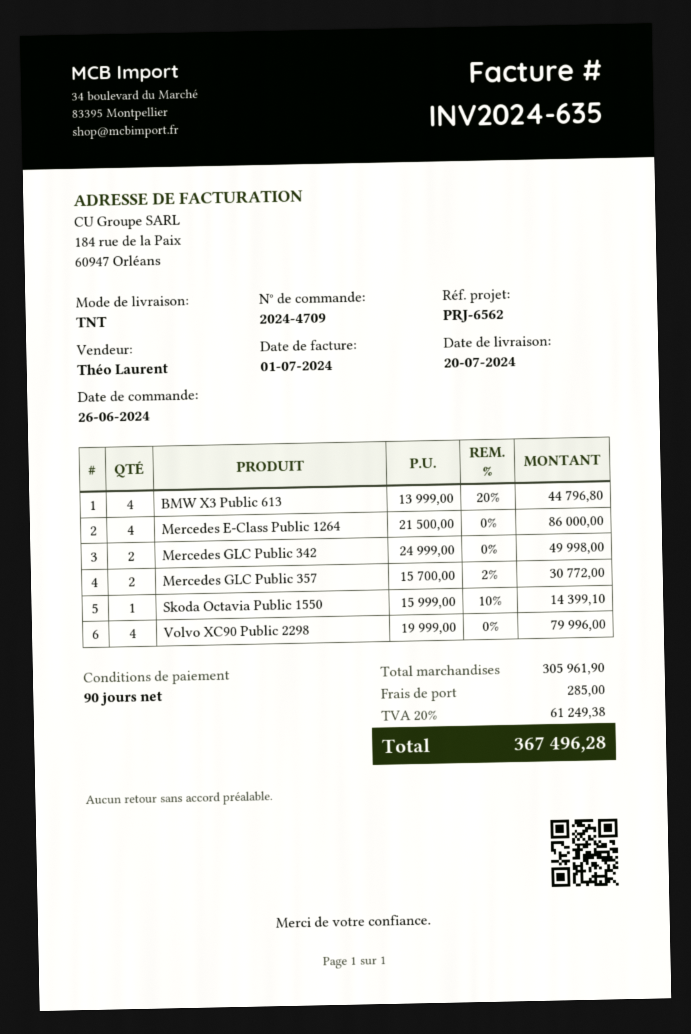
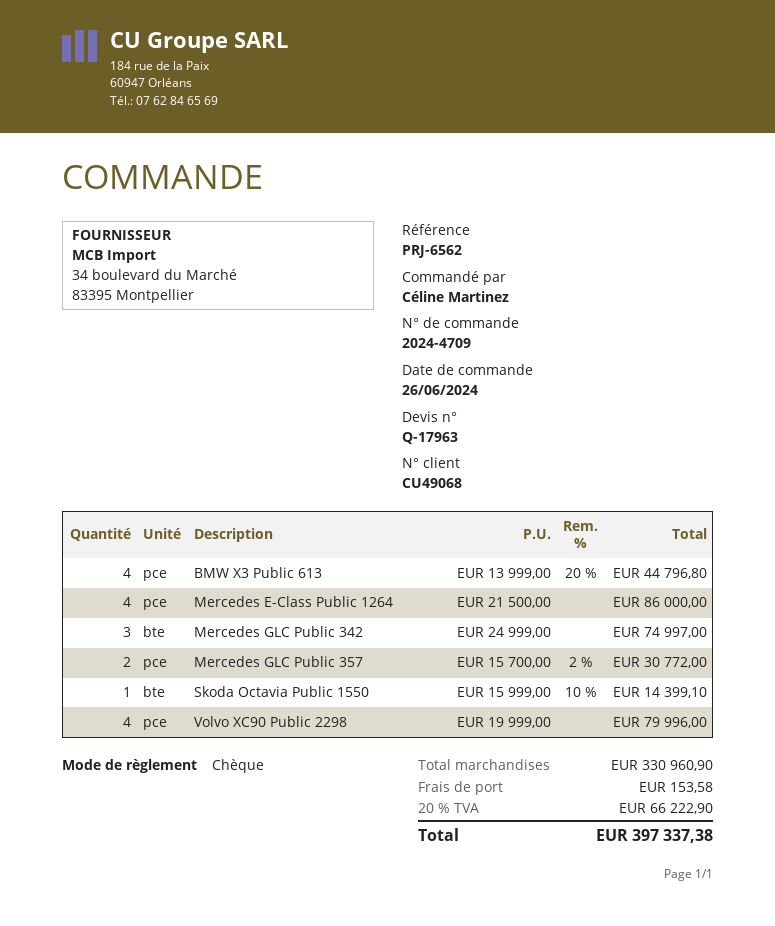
Mercedes GLC Public 342: 2 x 24999.00 = 49998.00 -> 3 x 24999.00 = 74997.00
subtotal: 305961.90 -> 330960.90
shipping: 285.00 -> 153.58
tax: 20% = 61249.38 -> 20% = 66222.90
total: 367496.28 -> 397337.38

